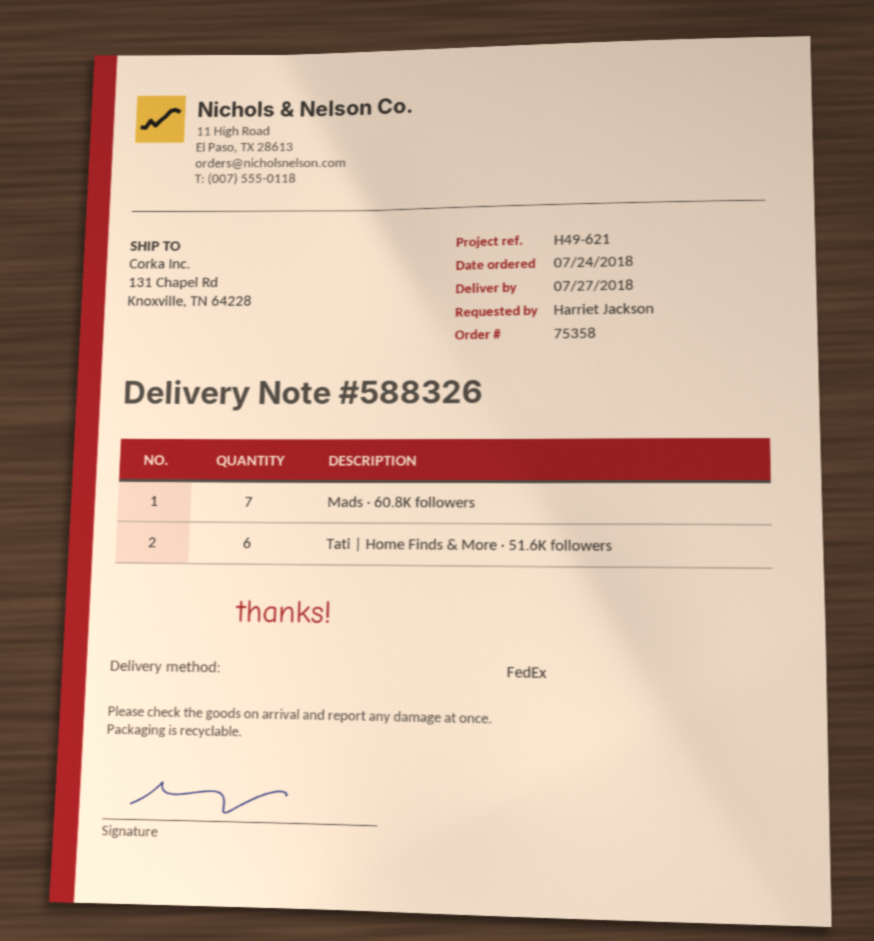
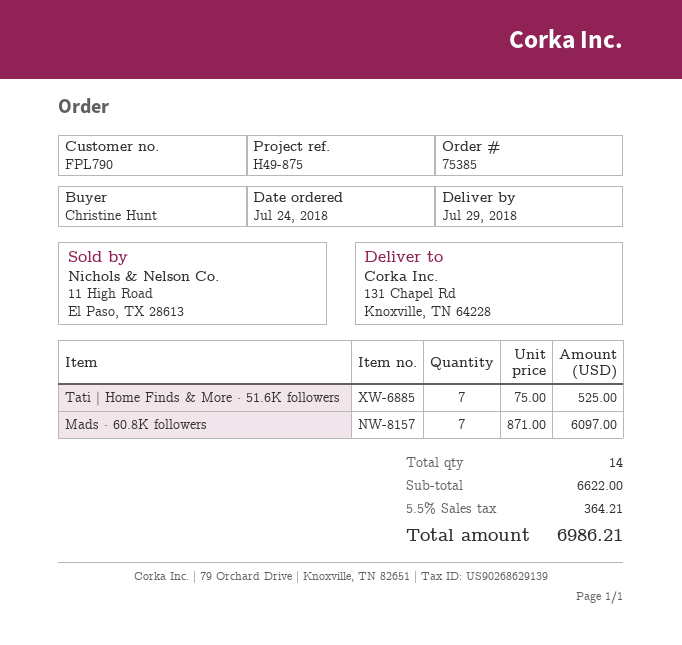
order number: 75358 -> 75385
delivery date: 2018-07-27 -> 2018-07-29
reference: H49-621 -> H49-875
ordered by: Harriet Jackson -> Christine Hunt
Tati | Home Finds & More · 51.6K followers: 6 -> 7

